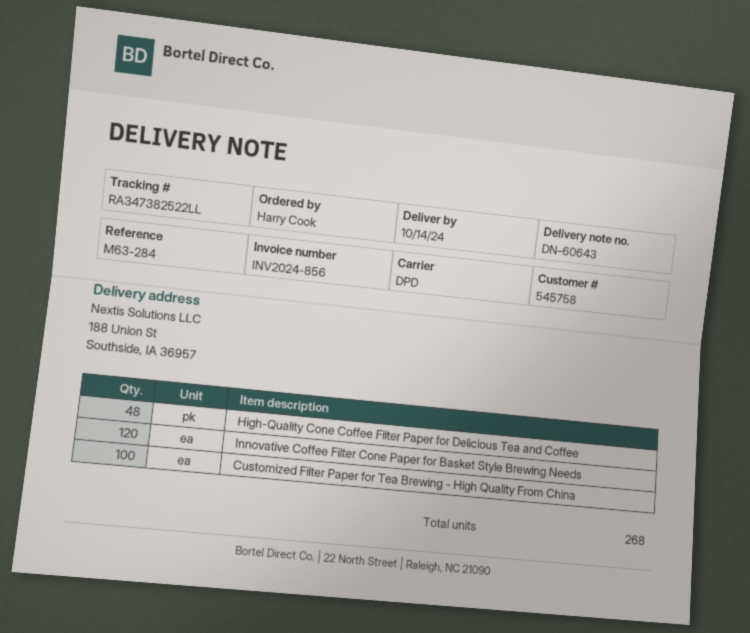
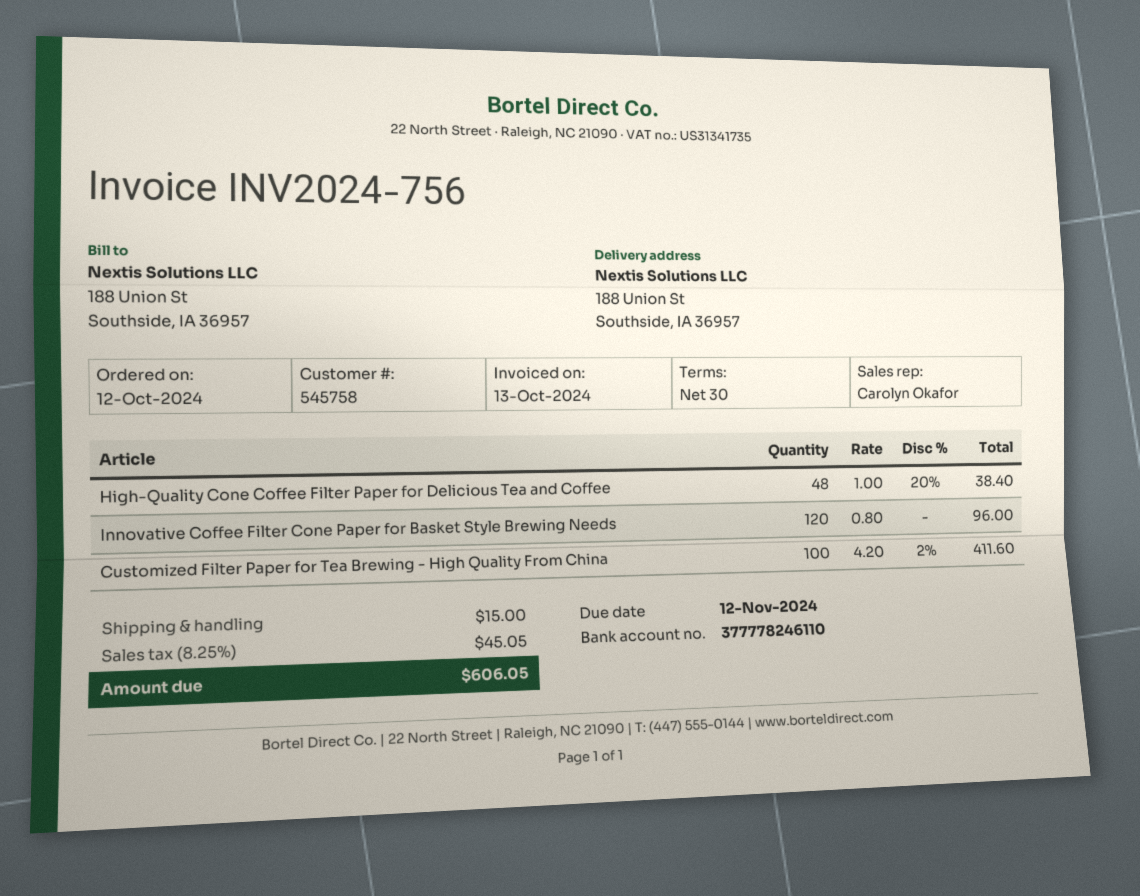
invoice number: INV2024-856 -> INV2024-756

